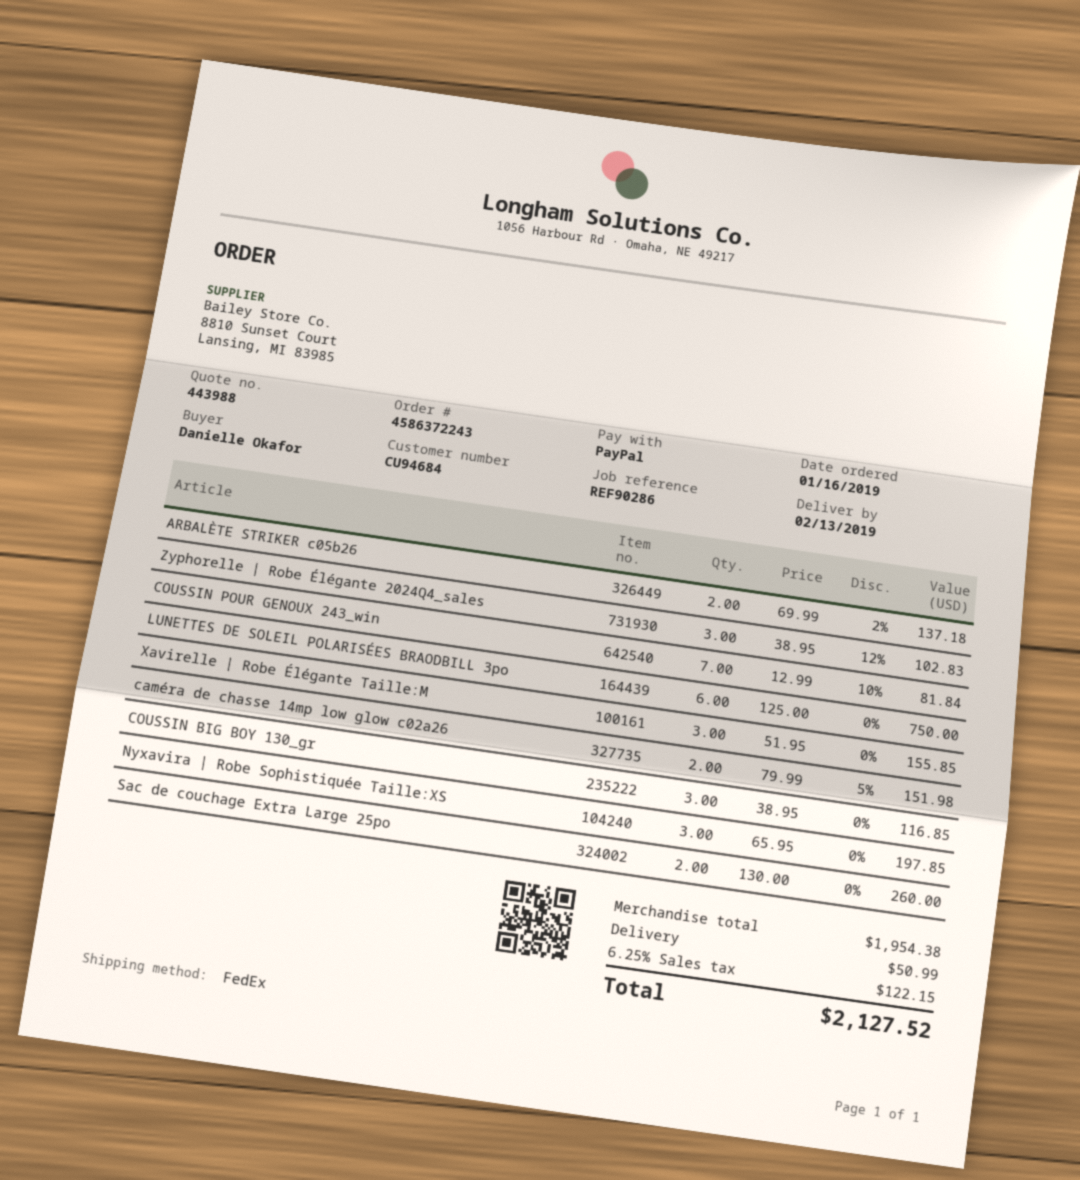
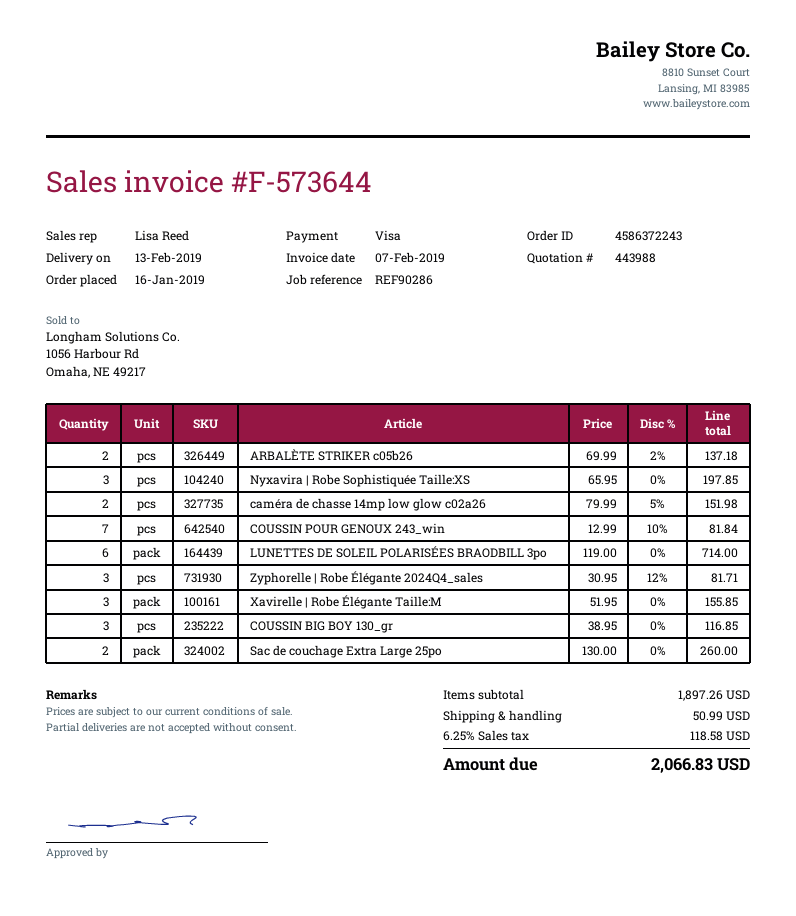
payment method: PayPal -> Visa
Zyphorelle | Robe Élégante 2024Q4_sales: 3 x 38.95 - 12% = 102.83 -> 3 x 30.95 - 12% = 81.71
LUNETTES DE SOLEIL POLARISÉES BRAODBILL 3po: 6 x 125.00 = 750.00 -> 6 x 119.00 = 714.00
subtotal: 1954.38 -> 1897.26
tax: 6.25% = 122.15 -> 6.25% = 118.58
total: 2127.52 -> 2066.83

